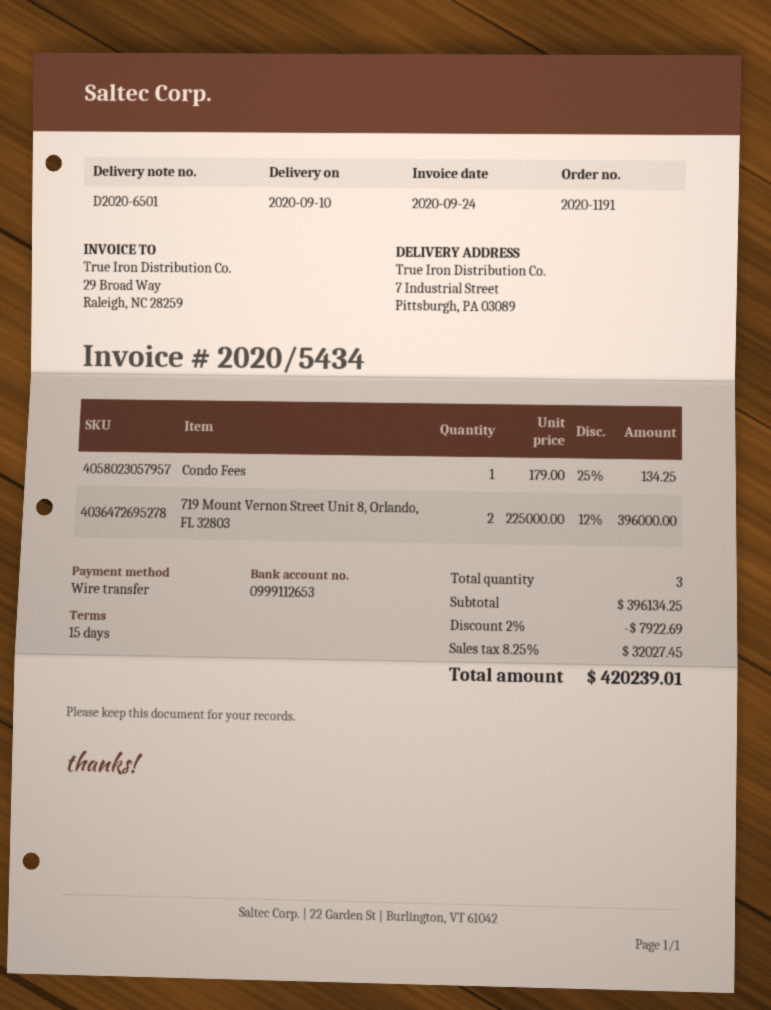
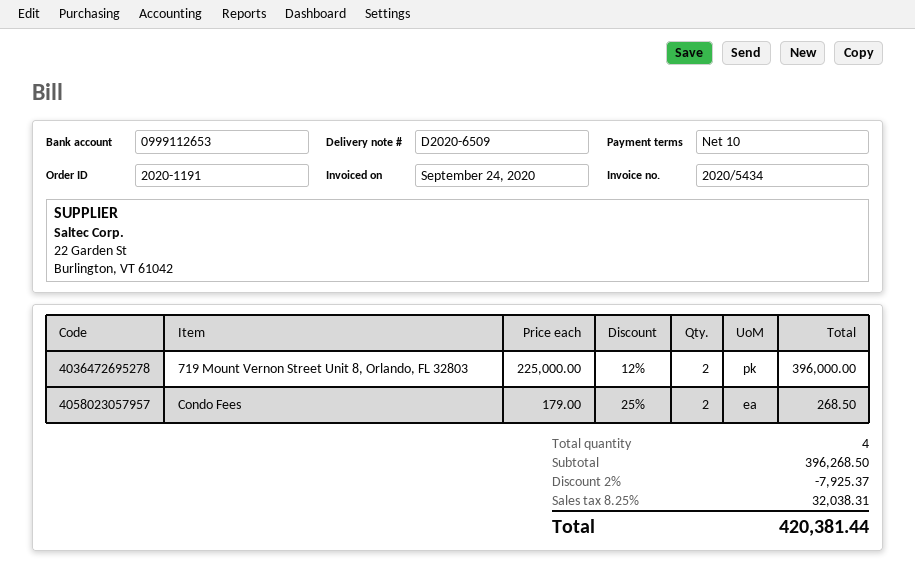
delivery note number: D2020-6501 -> D2020-6509
payment terms: 15 days -> 10 days
Condo Fees: 1 x 179.00 - 25% = 134.25 -> 2 x 179.00 - 25% = 268.50
total quantity: 3 -> 4
subtotal: 396134.25 -> 396268.50
discount: 2% = 7922.69 -> 2% = 7925.37
tax: 8.25% = 32027.45 -> 8.25% = 32038.31
total: 420239.01 -> 420381.44

